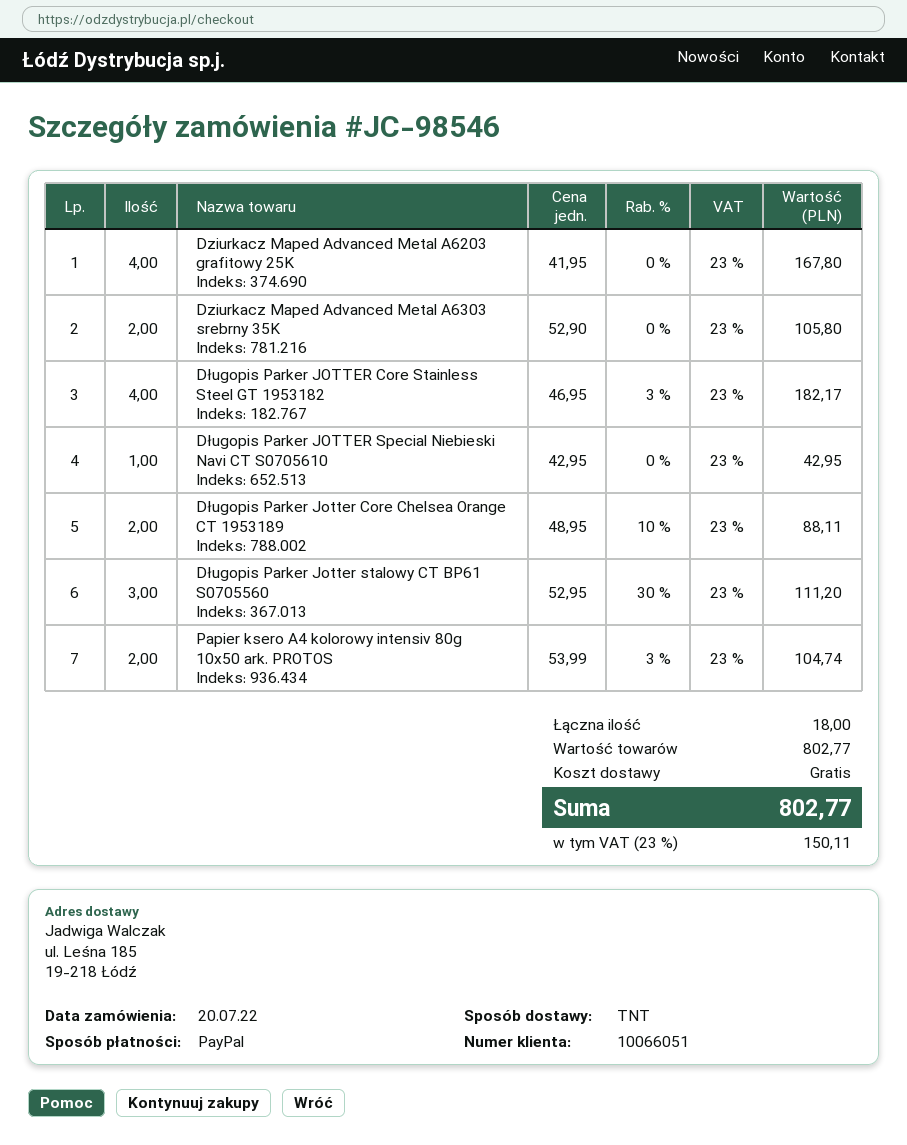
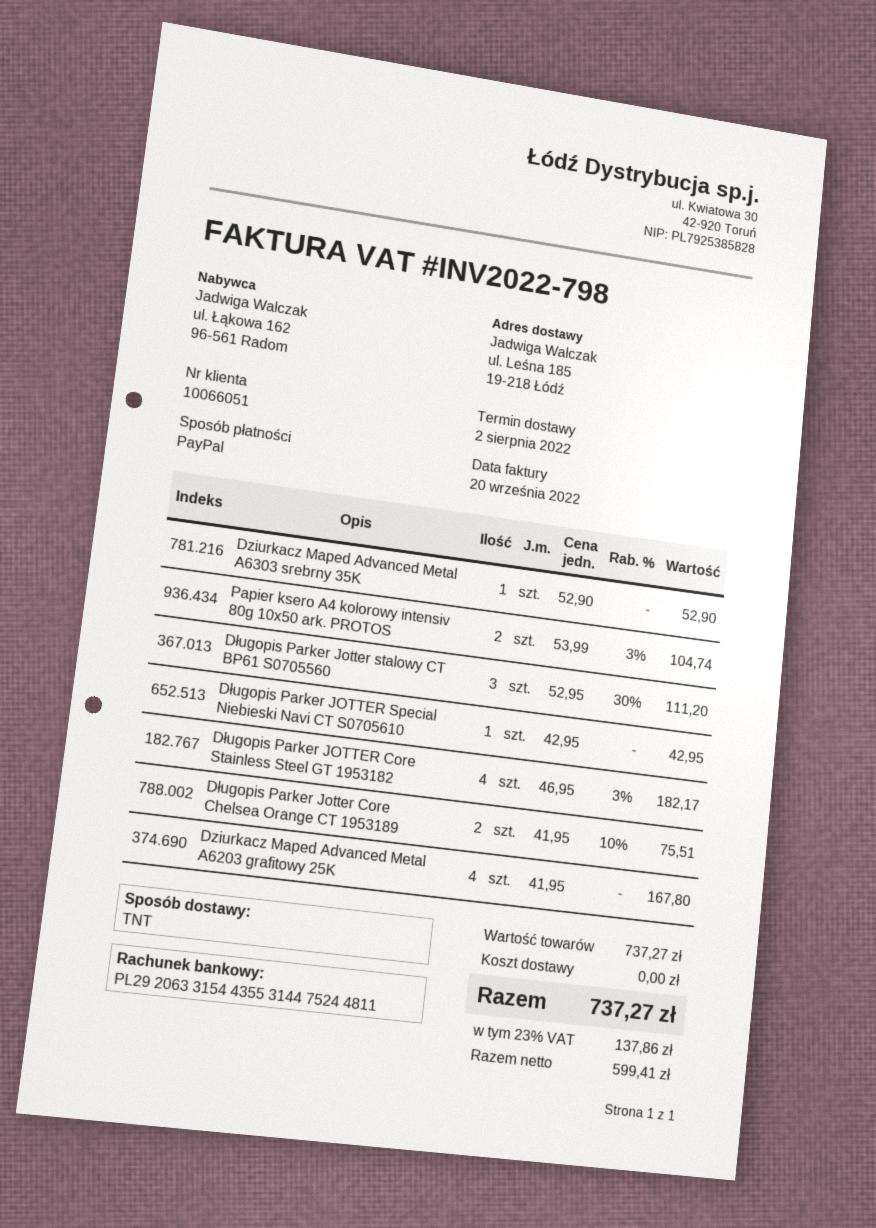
Dziurkacz Maped Advanced Metal A6303 srebrny 35K: 2 x 52.90 = 105.80 -> 1 x 52.90 = 52.90
Długopis Parker Jotter Core Chelsea Orange CT 1953189: 2 x 48.95 - 10% = 88.11 -> 2 x 41.95 - 10% = 75.51
subtotal: 802.77 -> 737.27
tax: 23% = 150.11 -> 23% = 137.86
total: 802.77 -> 737.27

